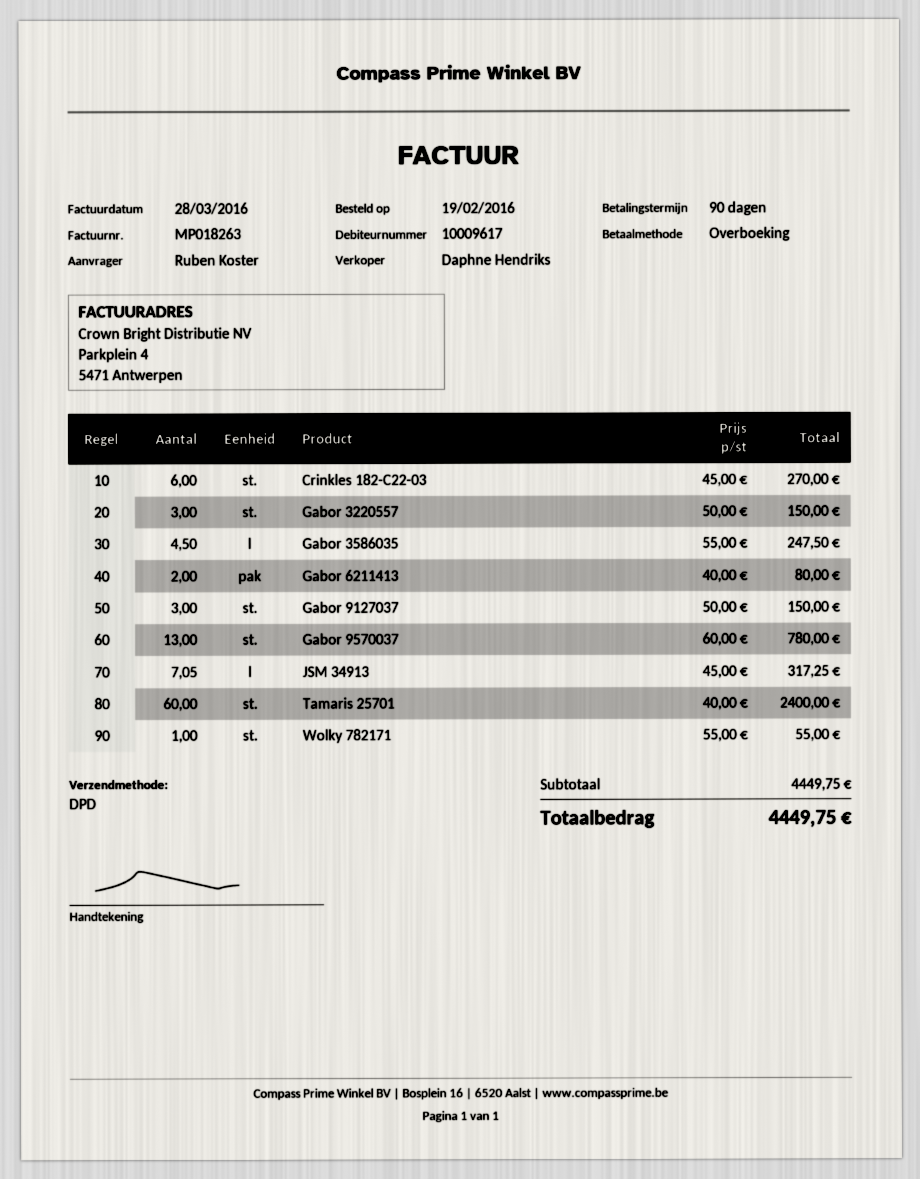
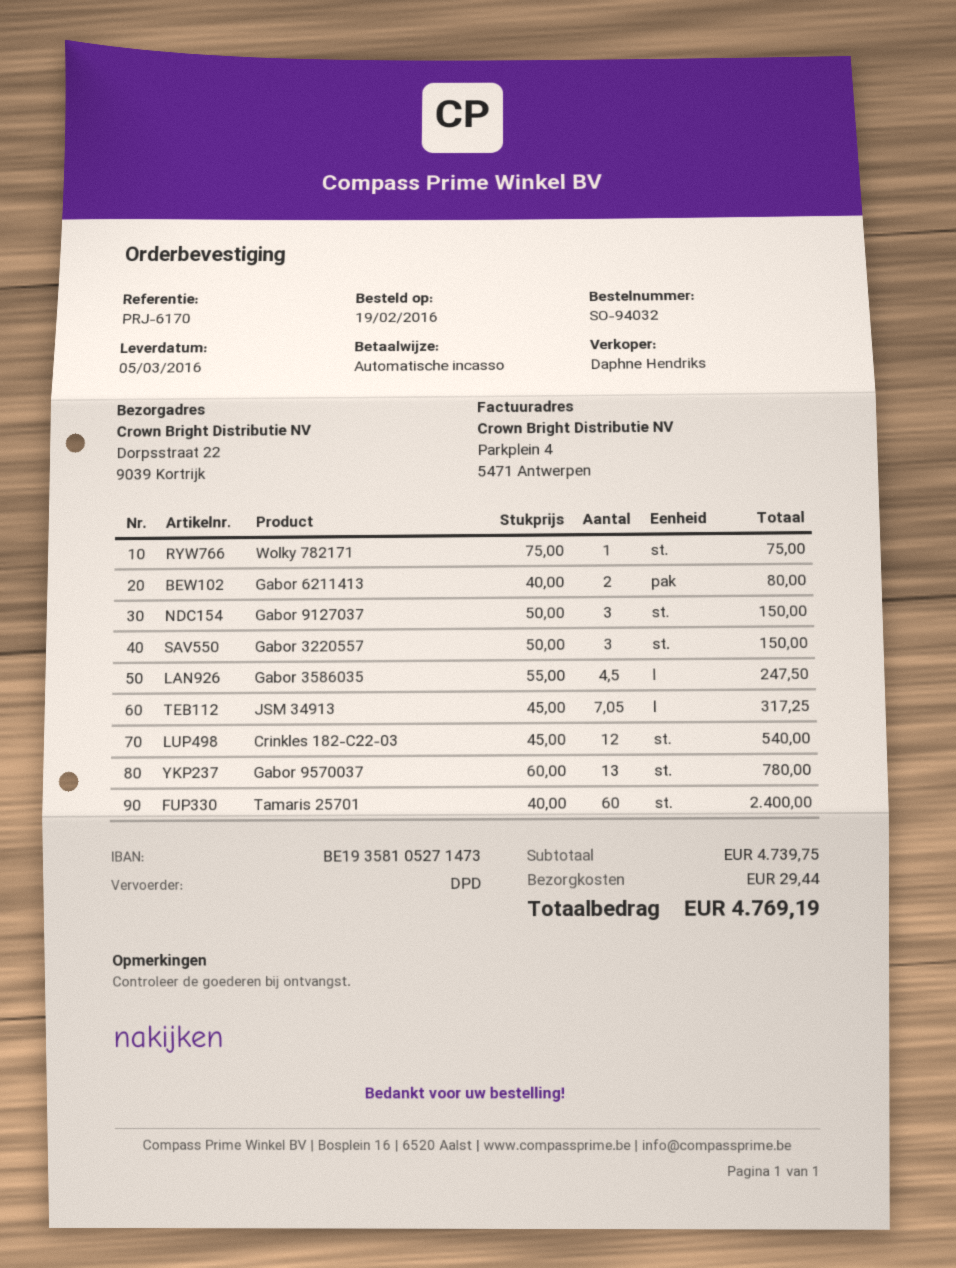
payment method: bank transfer -> direct debit
Crinkles 182-C22-03: 6 x 45.00 = 270.00 -> 12 x 45.00 = 540.00
Wolky 782171: 1 x 55.00 = 55.00 -> 1 x 75.00 = 75.00
subtotal: 4449.75 -> 4739.75
shipping: none -> 29.44
total: 4449.75 -> 4769.19

